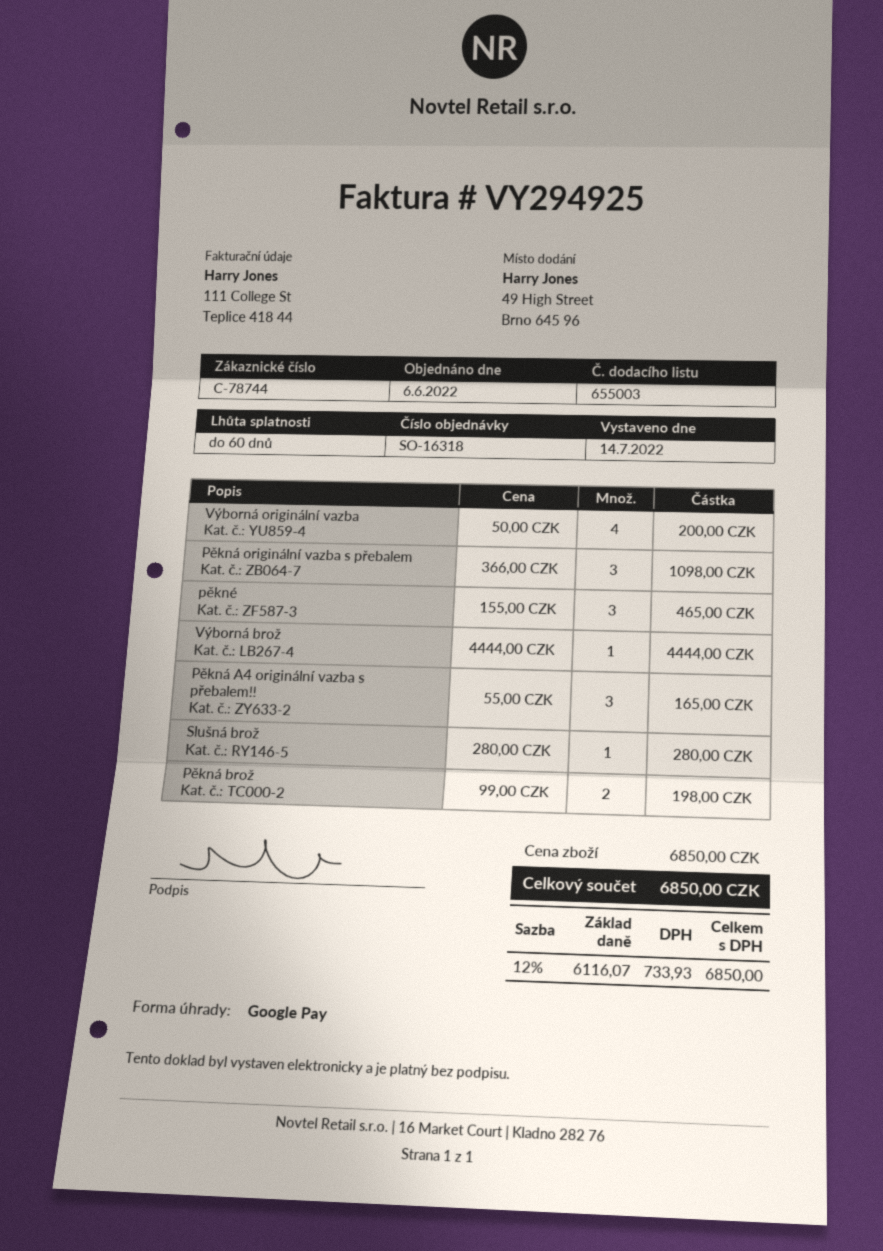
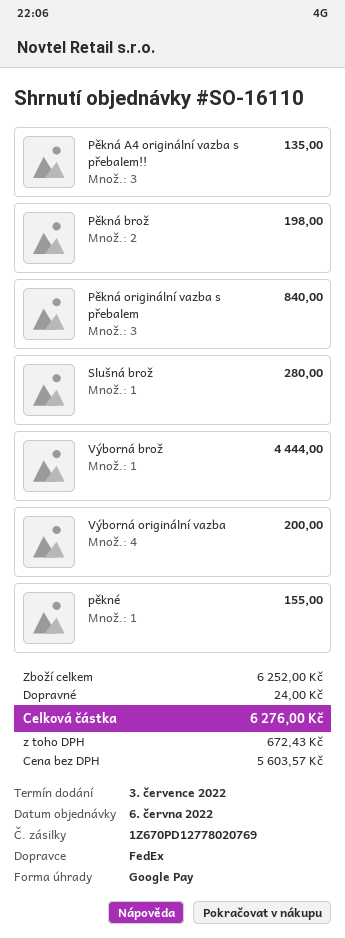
order number: SO-16318 -> SO-16110
Pěkná originální vazba s přebalem: 3 for 1098.00 -> 3 for 840.00
pěkné: 3 for 465.00 -> 1 for 155.00
Pěkná A4 originální vazba s přebalem!!: 3 for 165.00 -> 3 for 135.00
subtotal: 6850.00 -> 6252.00
shipping: none -> 24.00
net: 6116.07 -> 5603.57
tax: 733.93 -> 672.43
total: 6850.00 -> 6276.00

